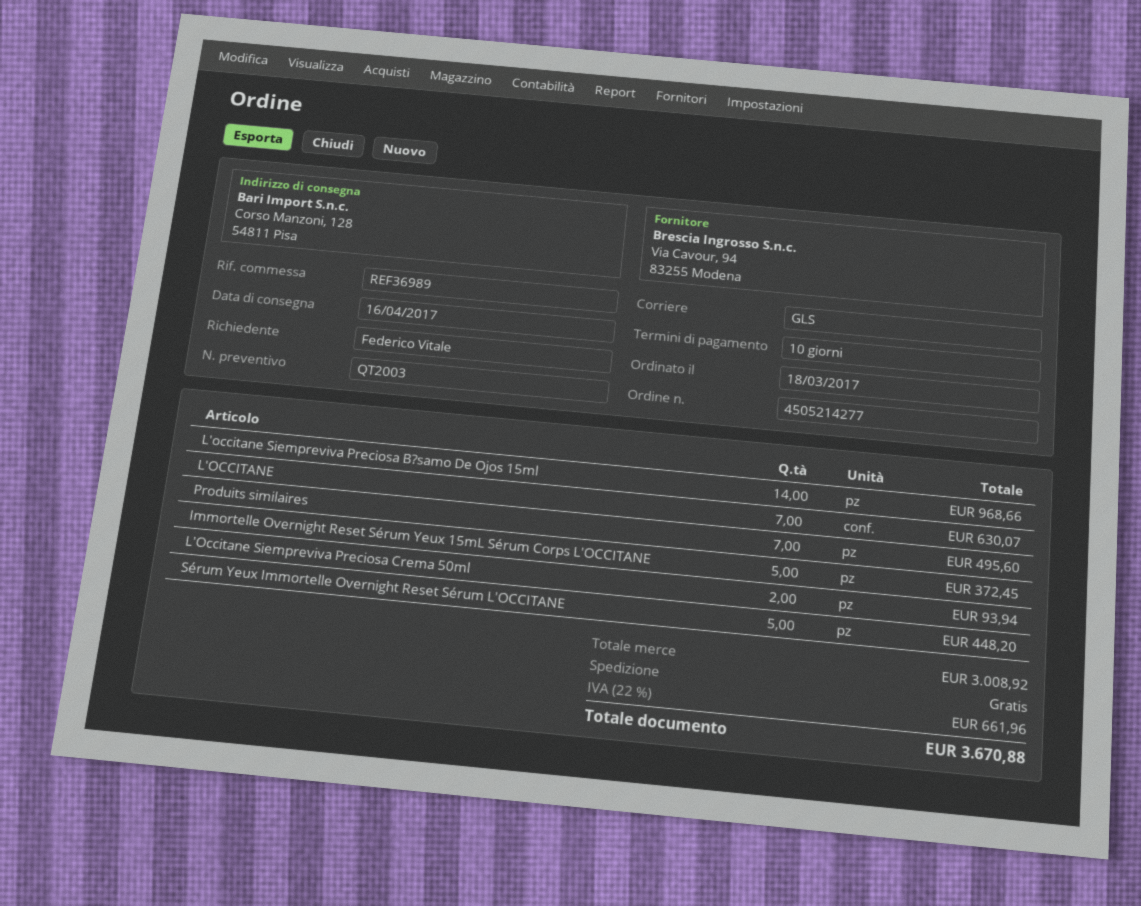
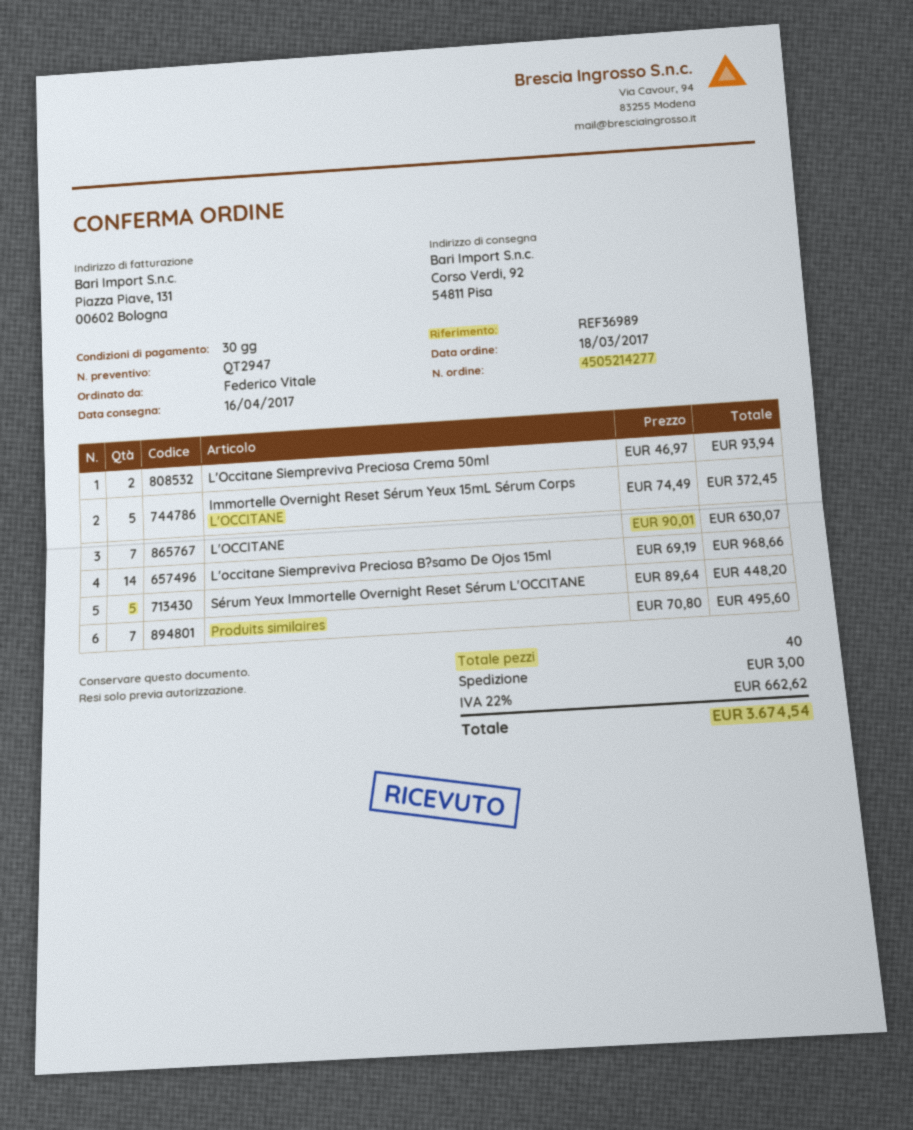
quote number: QT2003 -> QT2947
payment terms: 10 days -> 30 days
ship to: Corso Manzoni, 128, 54811 Pisa -> Corso Verdi, 92, 54811 Pisa
shipping: 0.00 -> 3.00
tax: 22% = 661.96 -> 22% = 662.62
total: 3670.88 -> 3674.54

